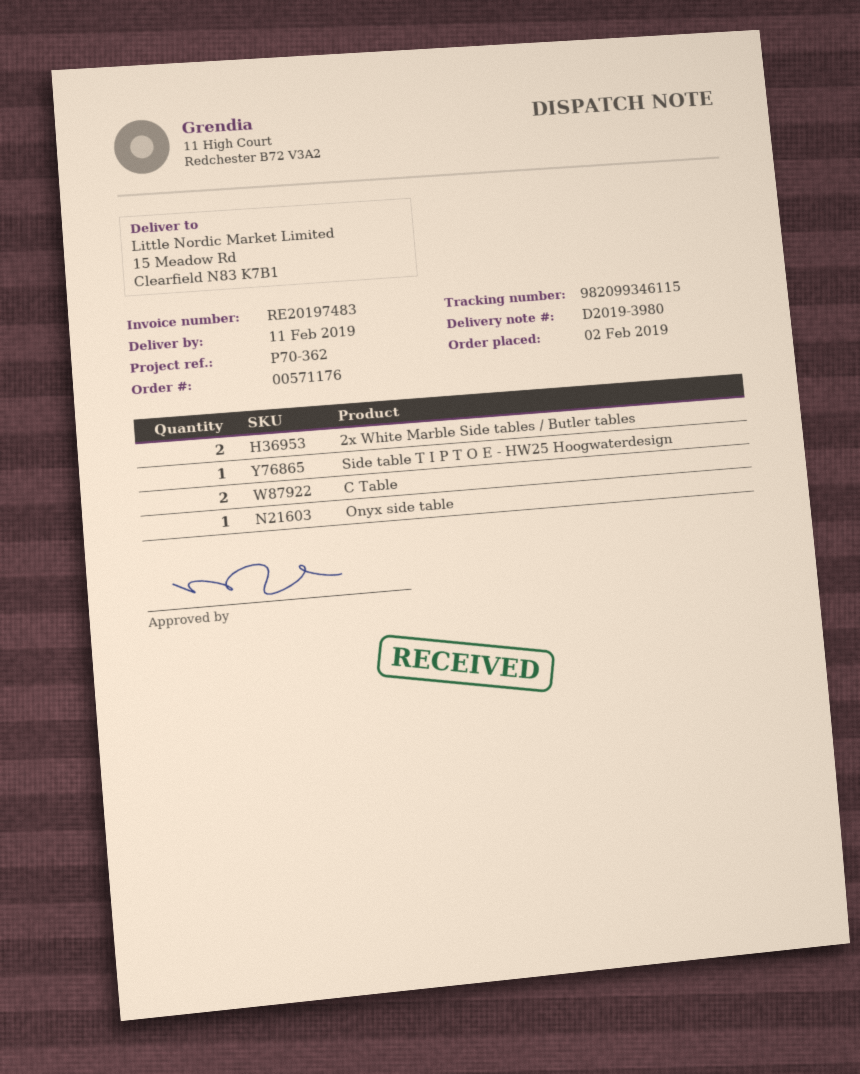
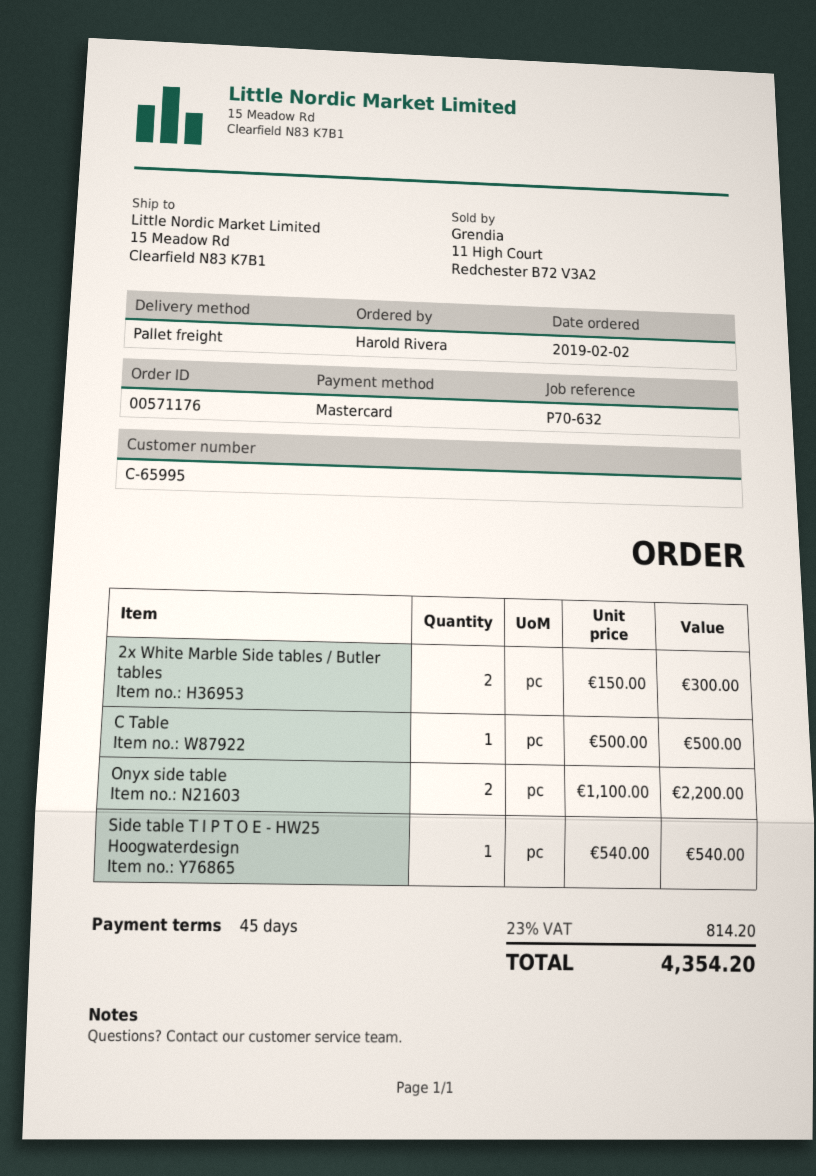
reference: P70-362 -> P70-632
C Table: 2 -> 1
Onyx side table: 1 -> 2

